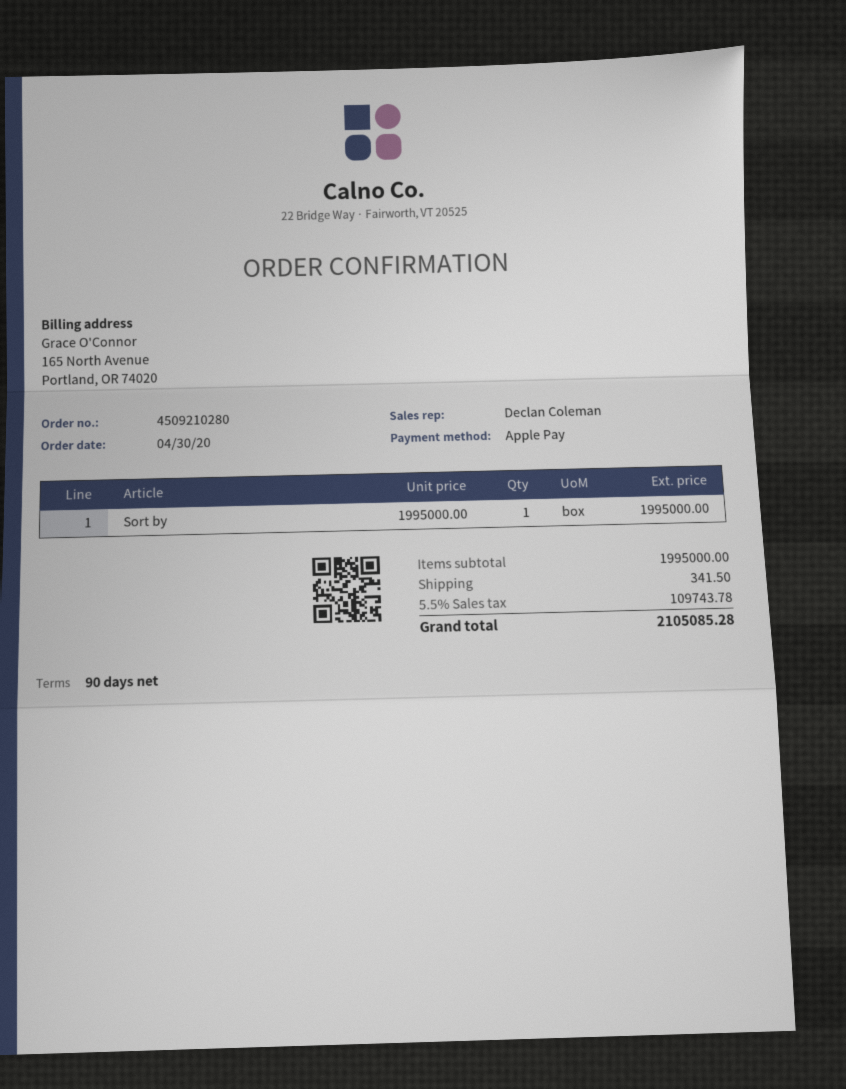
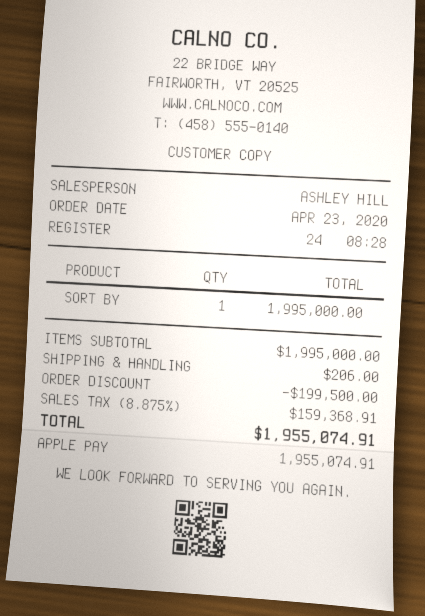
order date: 2020-04-30 -> 2020-04-23
sales rep: Declan Coleman -> ASHLEY HILL
discount: none -> 199500.00
shipping: 341.50 -> 206.00
tax: 5.5% = 109743.78 -> 8.875% = 159368.91
total: 2105085.28 -> 1955074.91

